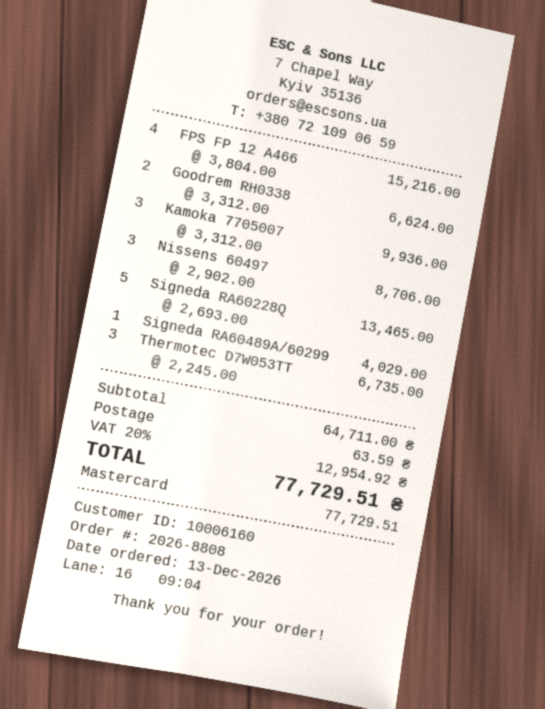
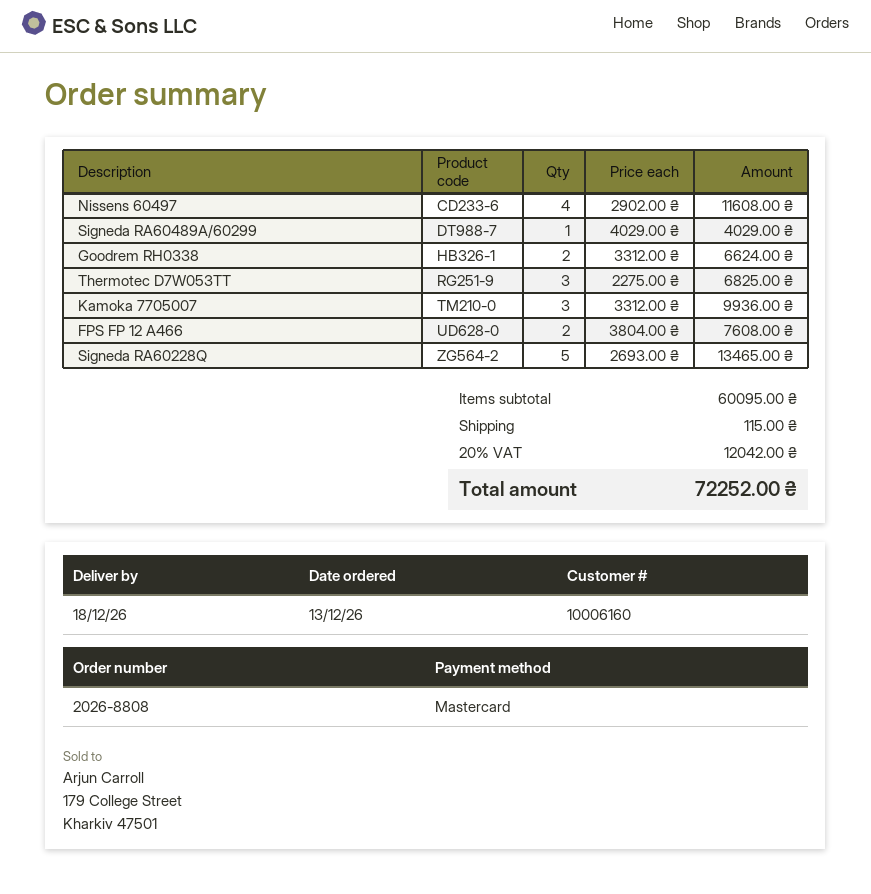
FPS FP 12 A466: 4 x 3804.00 = 15216.00 -> 2 x 3804.00 = 7608.00
Nissens 60497: 3 x 2902.00 = 8706.00 -> 4 x 2902.00 = 11608.00
Thermotec D7W053TT: 3 x 2245.00 = 6735.00 -> 3 x 2275.00 = 6825.00
subtotal: 64711.00 -> 60095.00
shipping: 63.59 -> 115.00
tax: 20% = 12954.92 -> 20% = 12042.00
total: 77729.51 -> 72252.00

